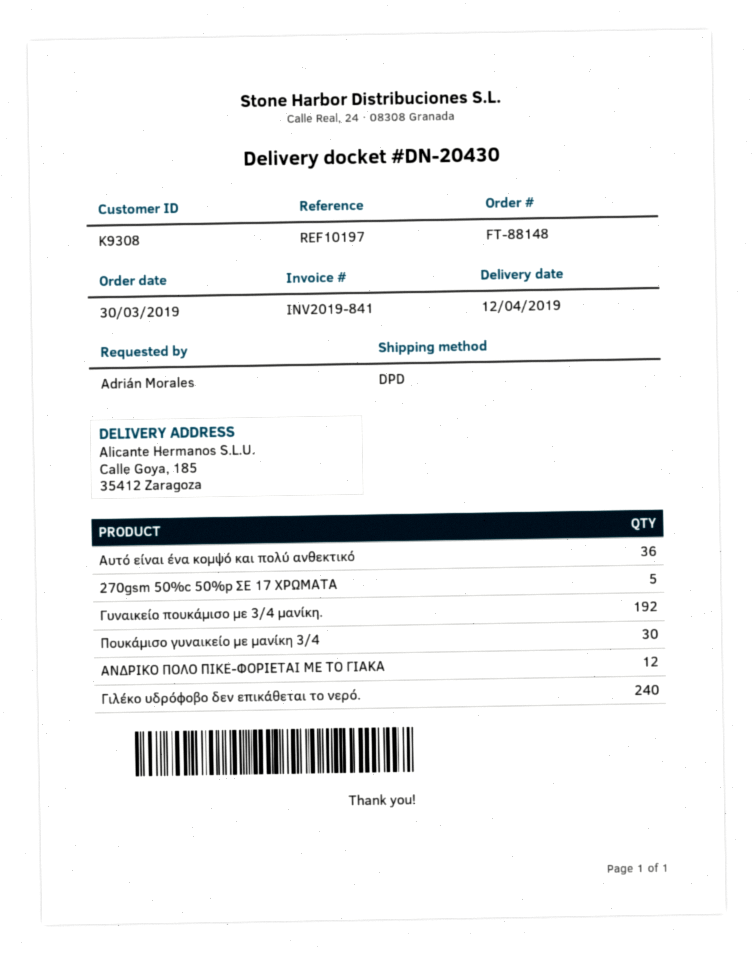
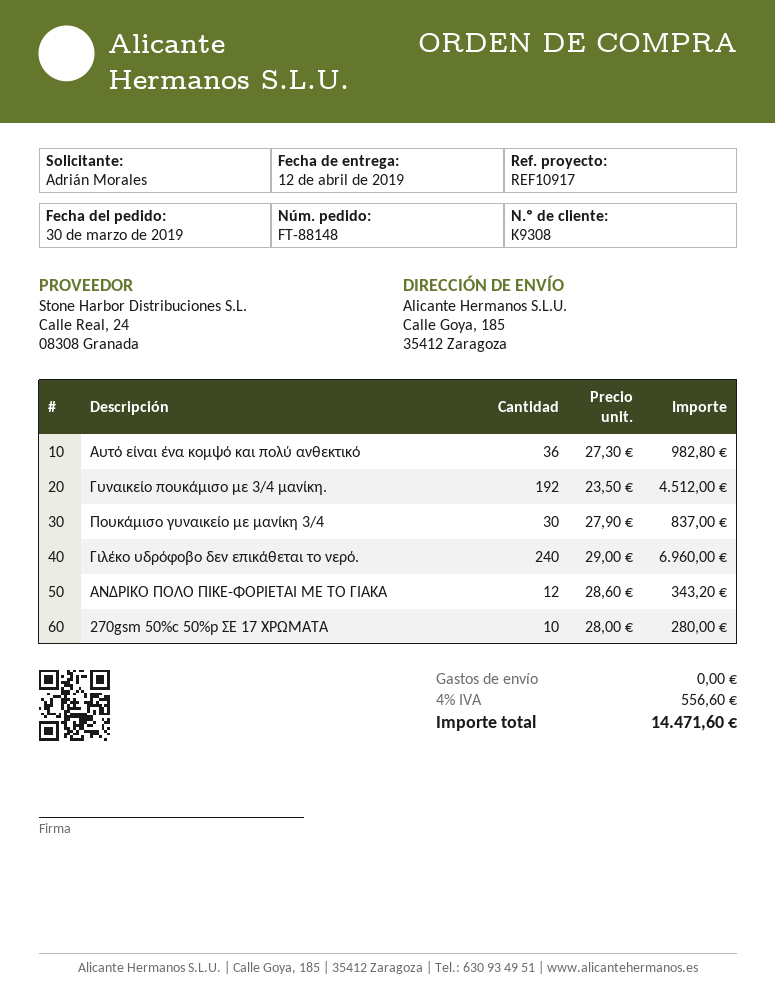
reference: REF10197 -> REF10917
270gsm 50%c 50%p ΣΕ 17 ΧΡΩΜΑΤΑ: 5 -> 10

